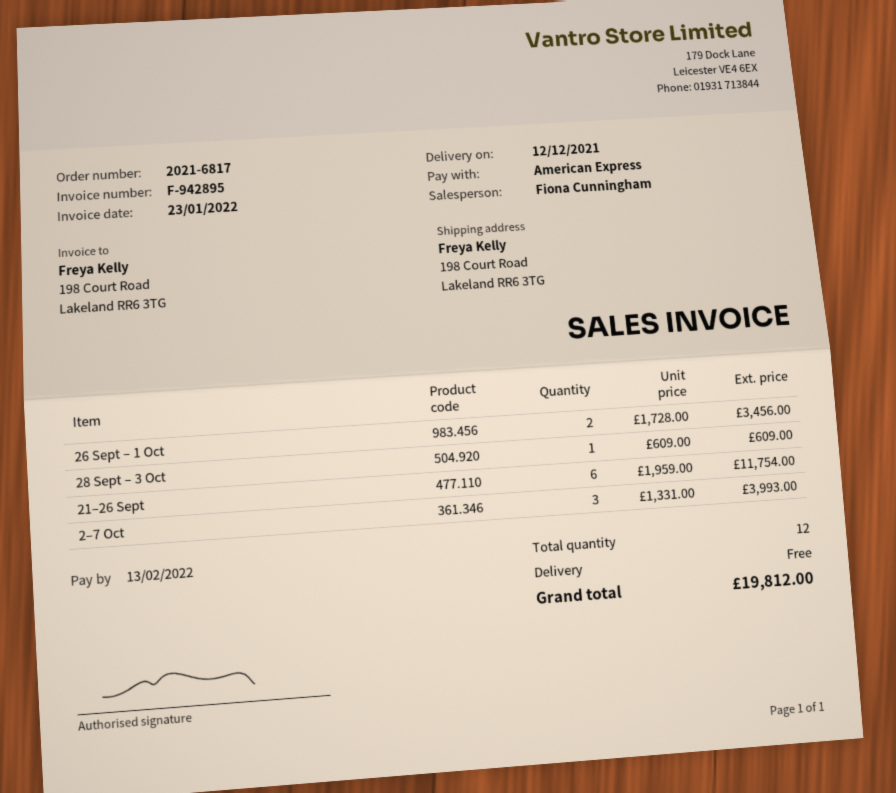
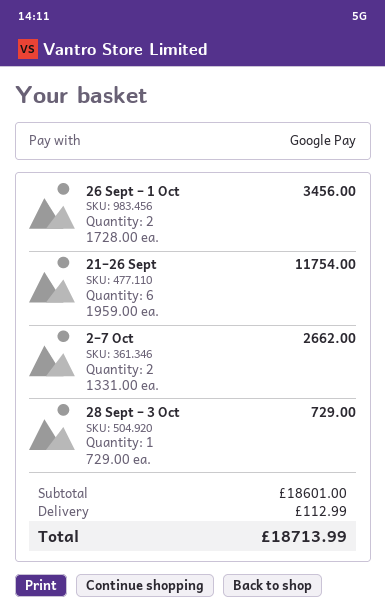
payment method: American Express -> Google Pay
28 Sept – 3 Oct: 1 x 609.00 = 609.00 -> 1 x 729.00 = 729.00
2–7 Oct: 3 x 1331.00 = 3993.00 -> 2 x 1331.00 = 2662.00
shipping: 0.00 -> 112.99
total: 19812.00 -> 18713.99

